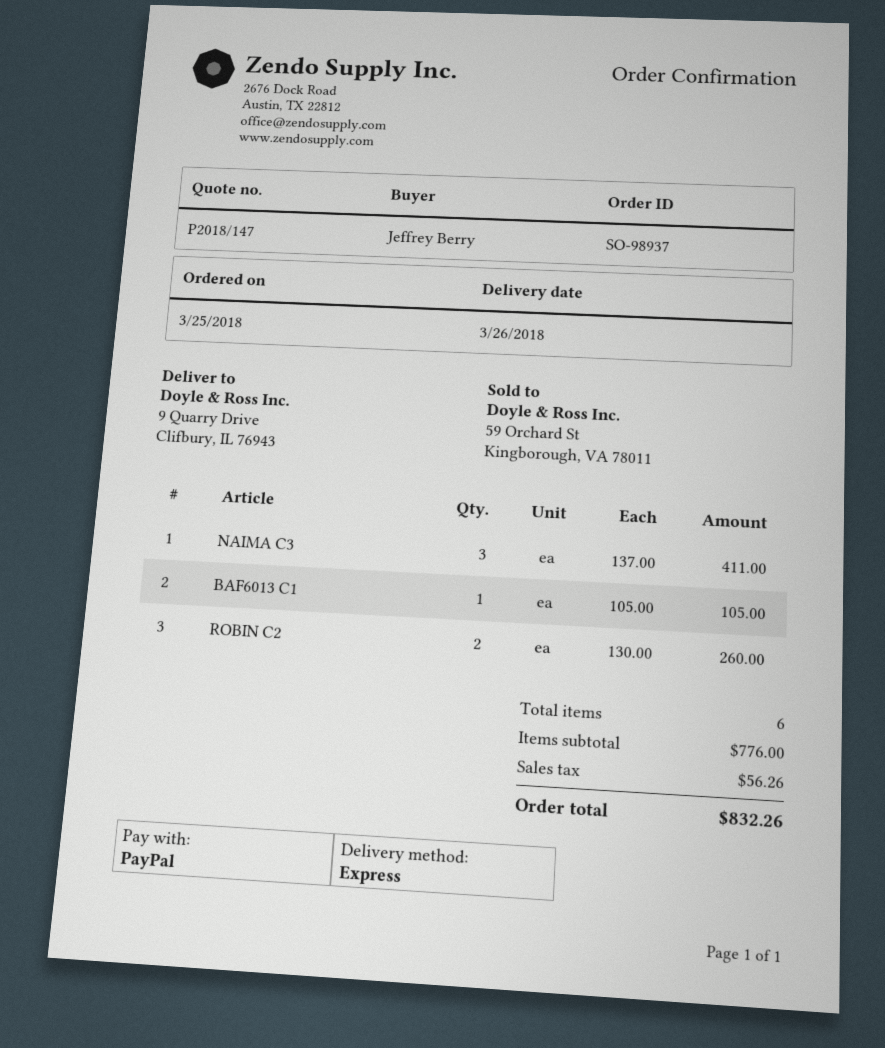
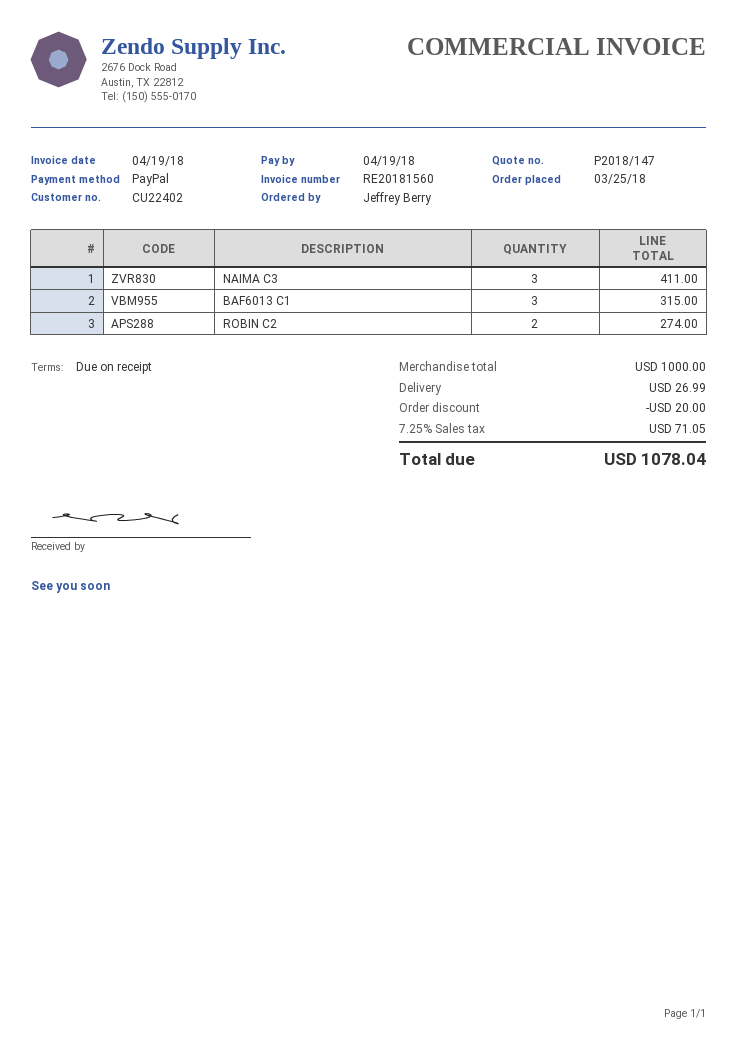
BAF6013 C1: 1 for 105.00 -> 3 for 315.00
ROBIN C2: 2 for 260.00 -> 2 for 274.00
subtotal: 776.00 -> 1000.00
discount: none -> 20.00
shipping: none -> 26.99
tax: 56.26 -> 71.05
total: 832.26 -> 1078.04

